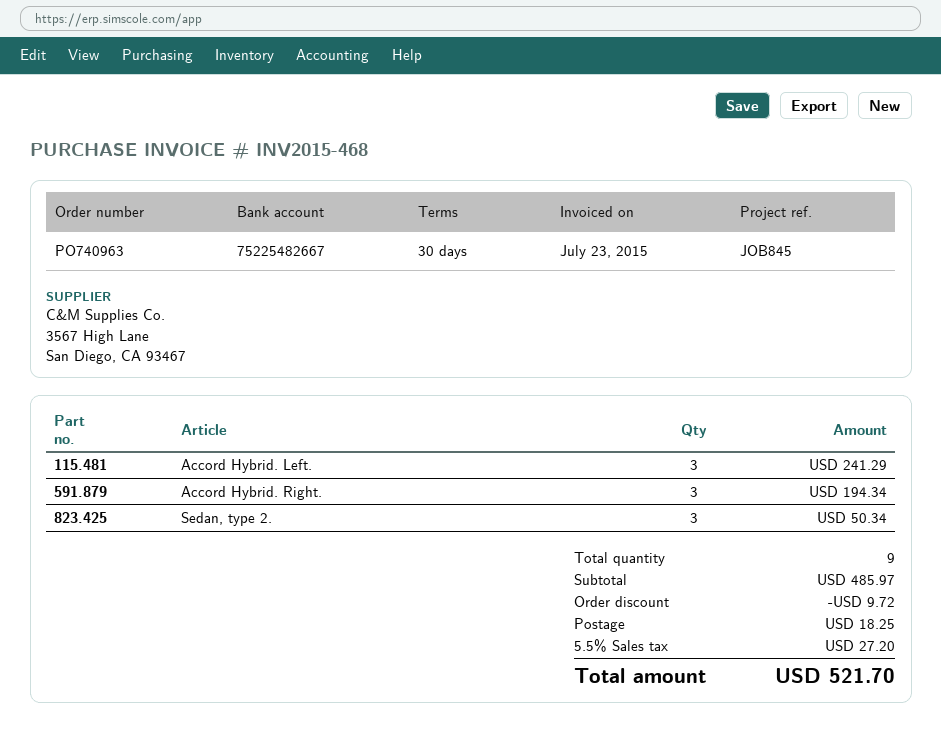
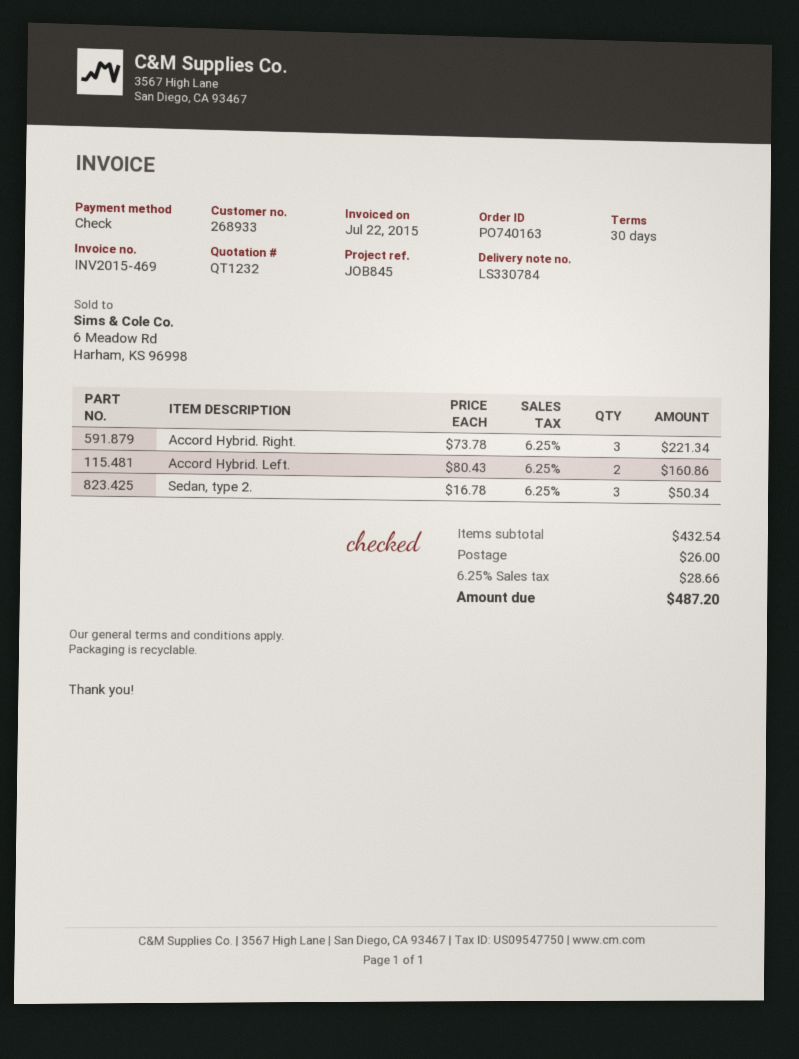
order number: PO740963 -> PO740163
invoice number: INV2015-468 -> INV2015-469
invoice date: 2015-07-23 -> 2015-07-22
Accord Hybrid. Left.: 3 for 241.29 -> 2 for 160.86
Accord Hybrid. Right.: 3 for 194.34 -> 3 for 221.34
subtotal: 485.97 -> 432.54
discount: 9.72 -> none
shipping: 18.25 -> 26.00
tax: 5.5% = 27.20 -> 6.25% = 28.66
total: 521.70 -> 487.20

